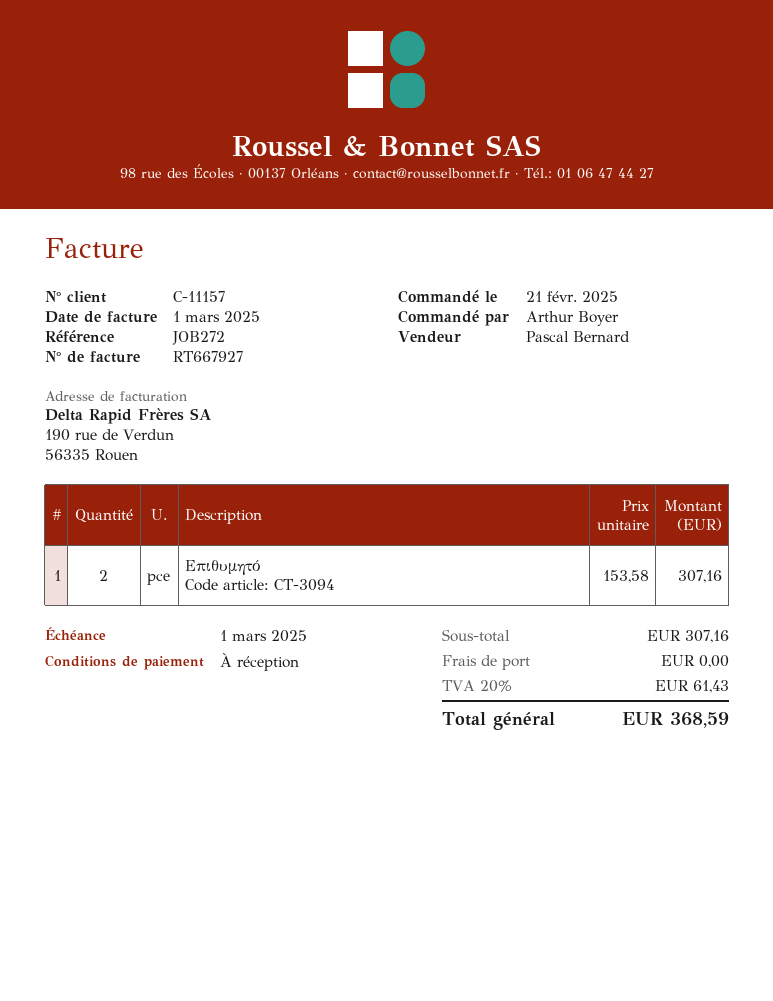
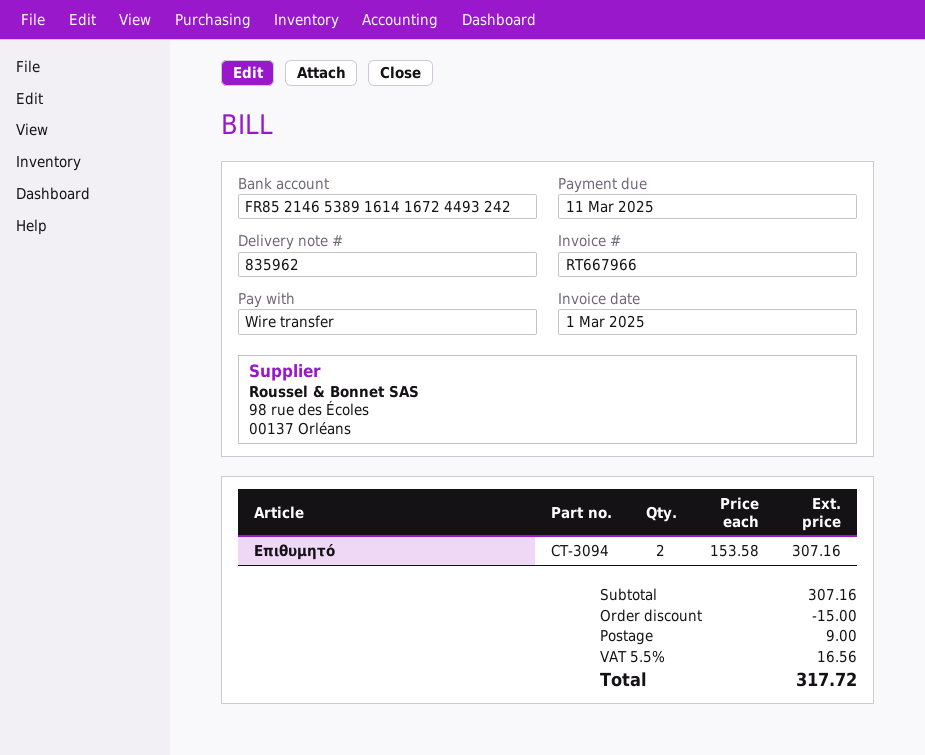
invoice number: RT667927 -> RT667966
due date: 2025-03-01 -> 2025-03-11
discount: none -> 15.00
shipping: 0.00 -> 9.00
tax: 20% = 61.43 -> 5.5% = 16.56
total: 368.59 -> 317.72

